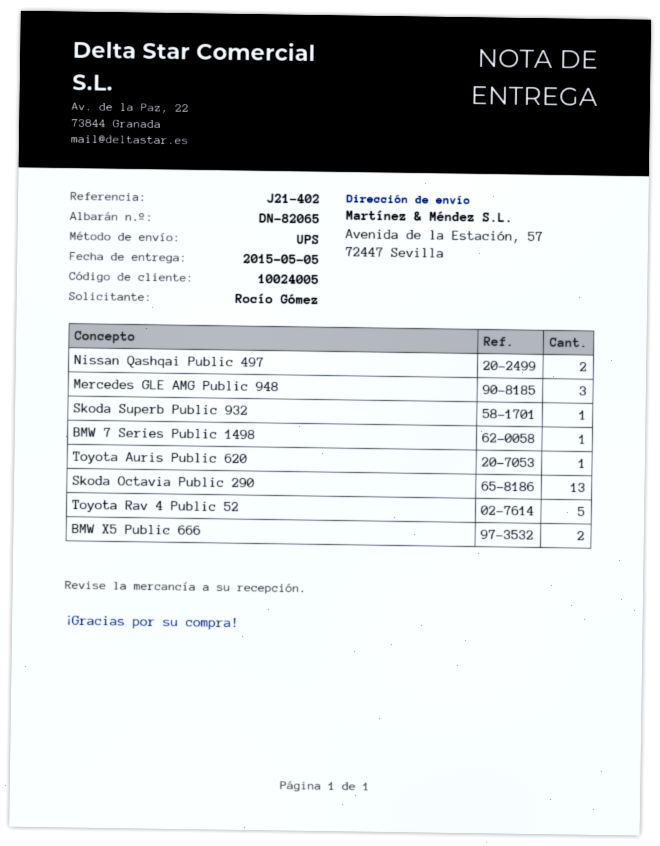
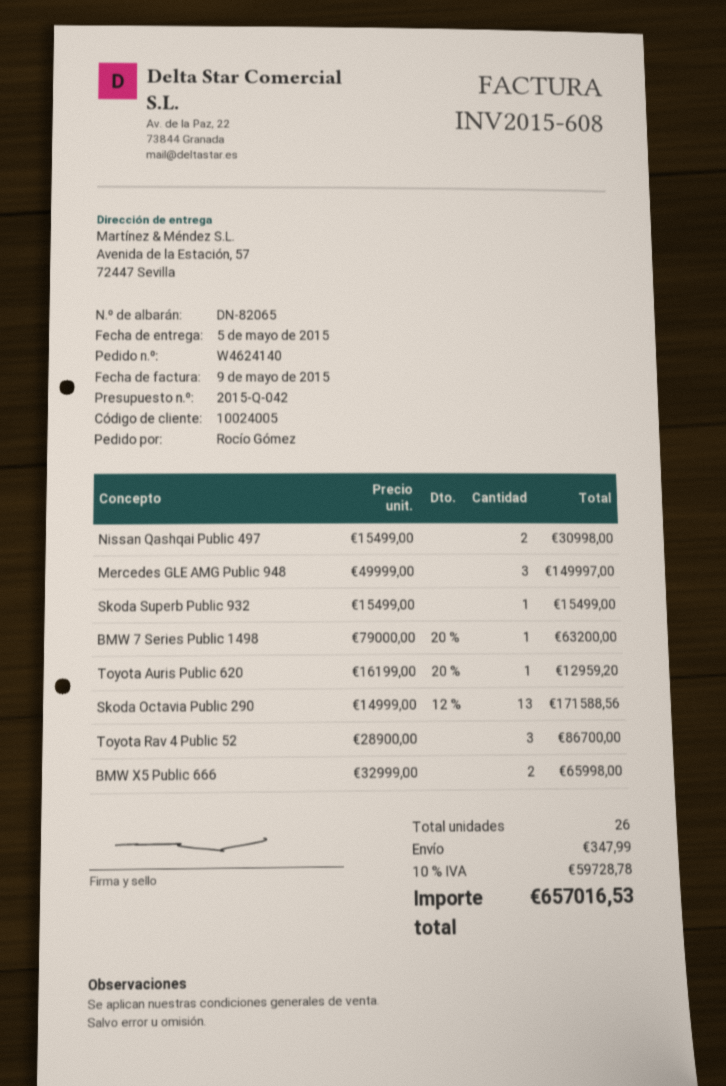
Toyota Rav 4 Public 52: 5 -> 3

